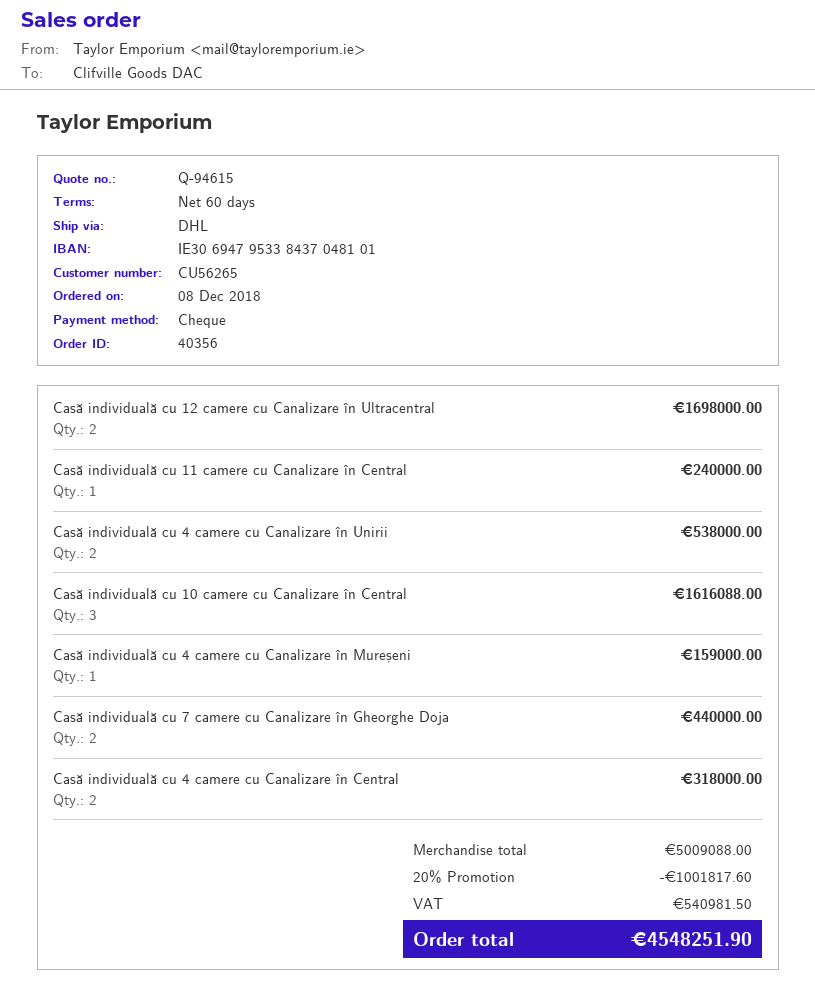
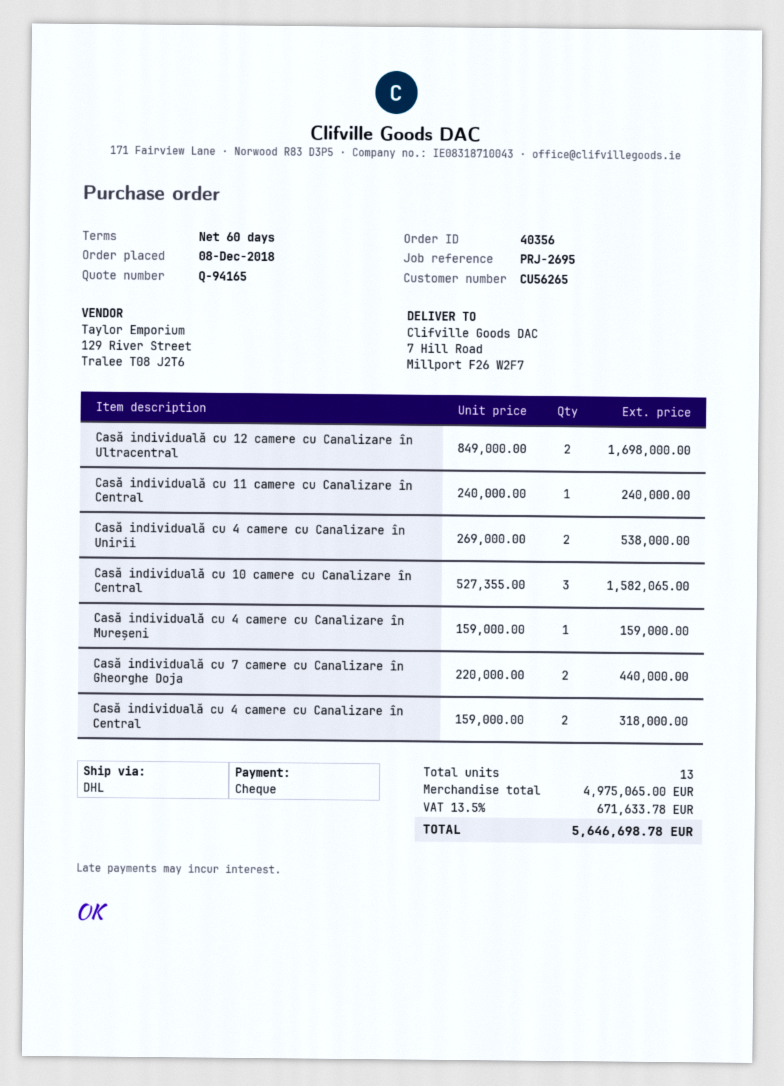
quote number: Q-94615 -> Q-94165
Casă individuală cu 10 camere cu Canalizare în Central: 3 for 1616088.00 -> 3 for 1582065.00
subtotal: 5009088.00 -> 4975065.00
discount: 20% = 1001817.60 -> none
tax: 540981.50 -> 671633.78
total: 4548251.90 -> 5646698.78

